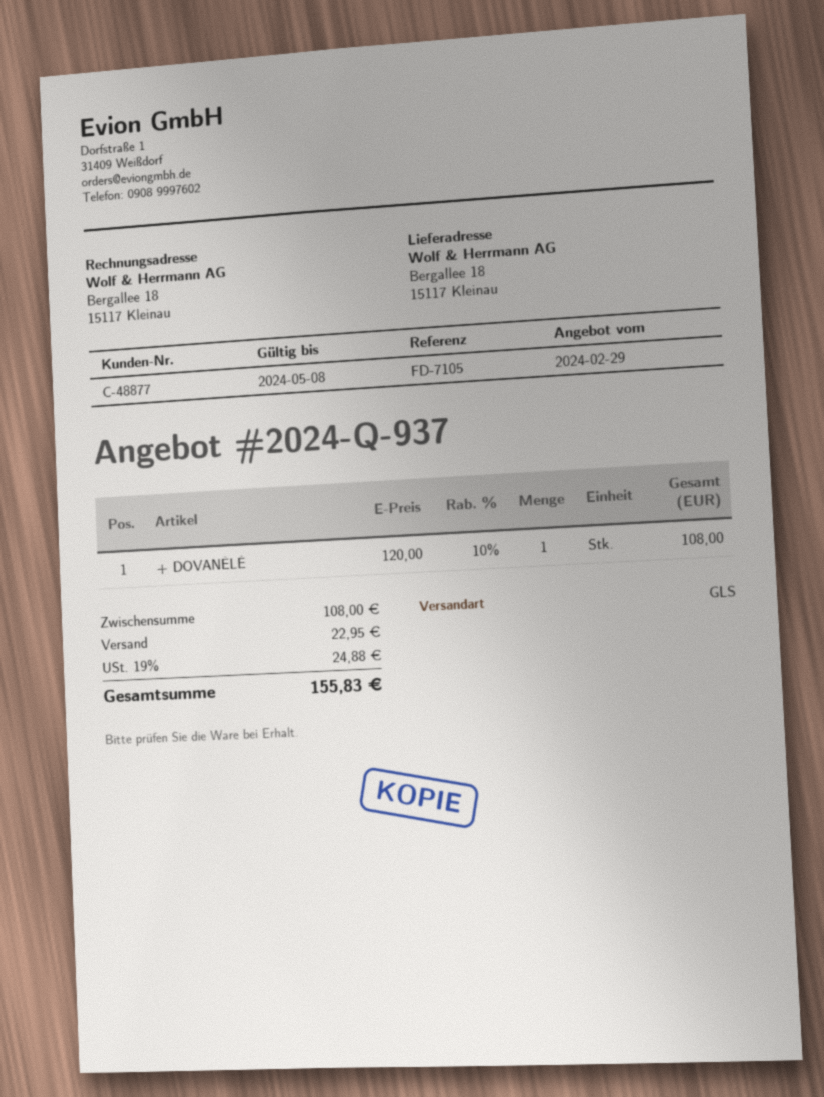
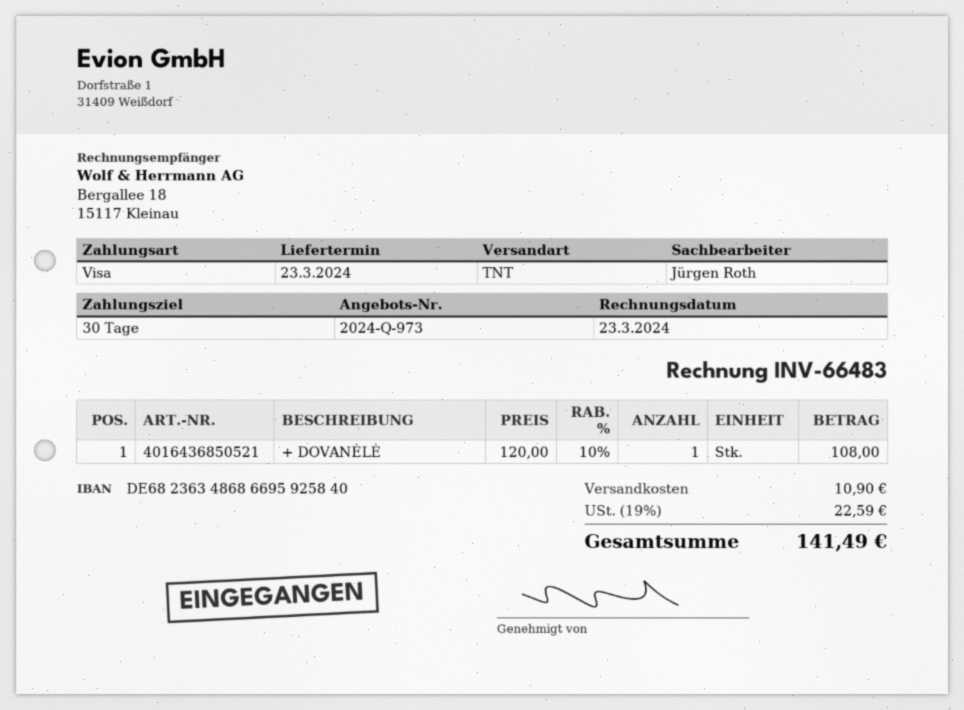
quote number: 2024-Q-937 -> 2024-Q-973
shipping method: GLS -> TNT
shipping: 22.95 -> 10.90
tax: 19% = 24.88 -> 19% = 22.59
total: 155.83 -> 141.49

